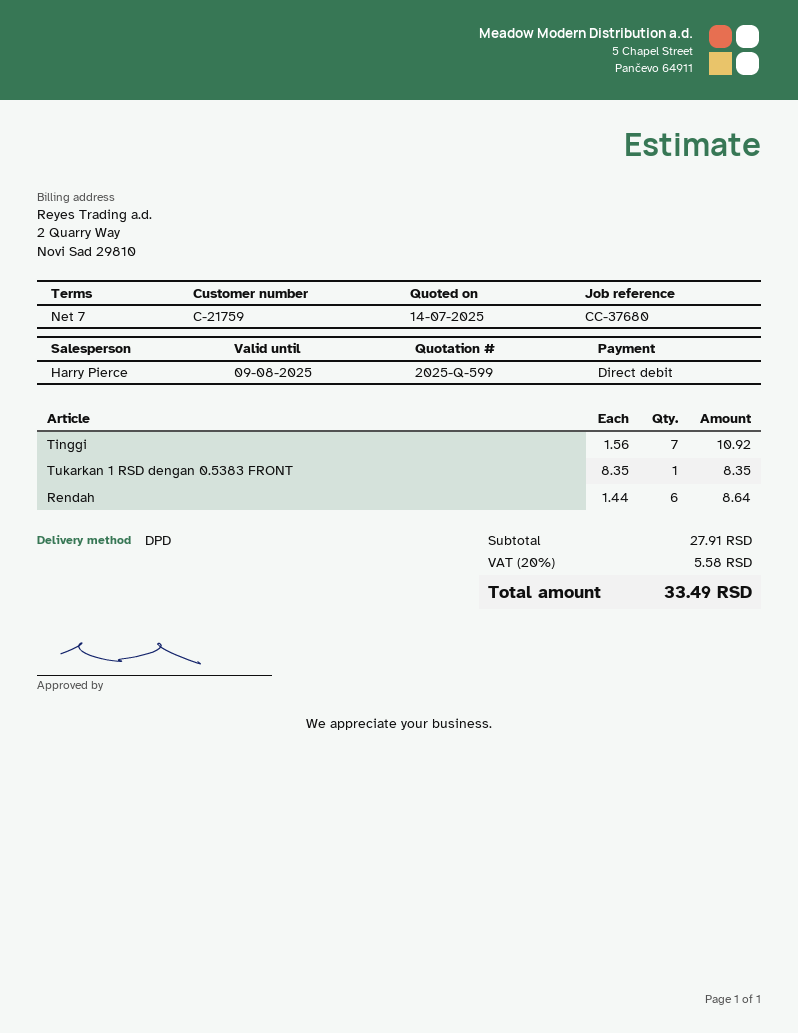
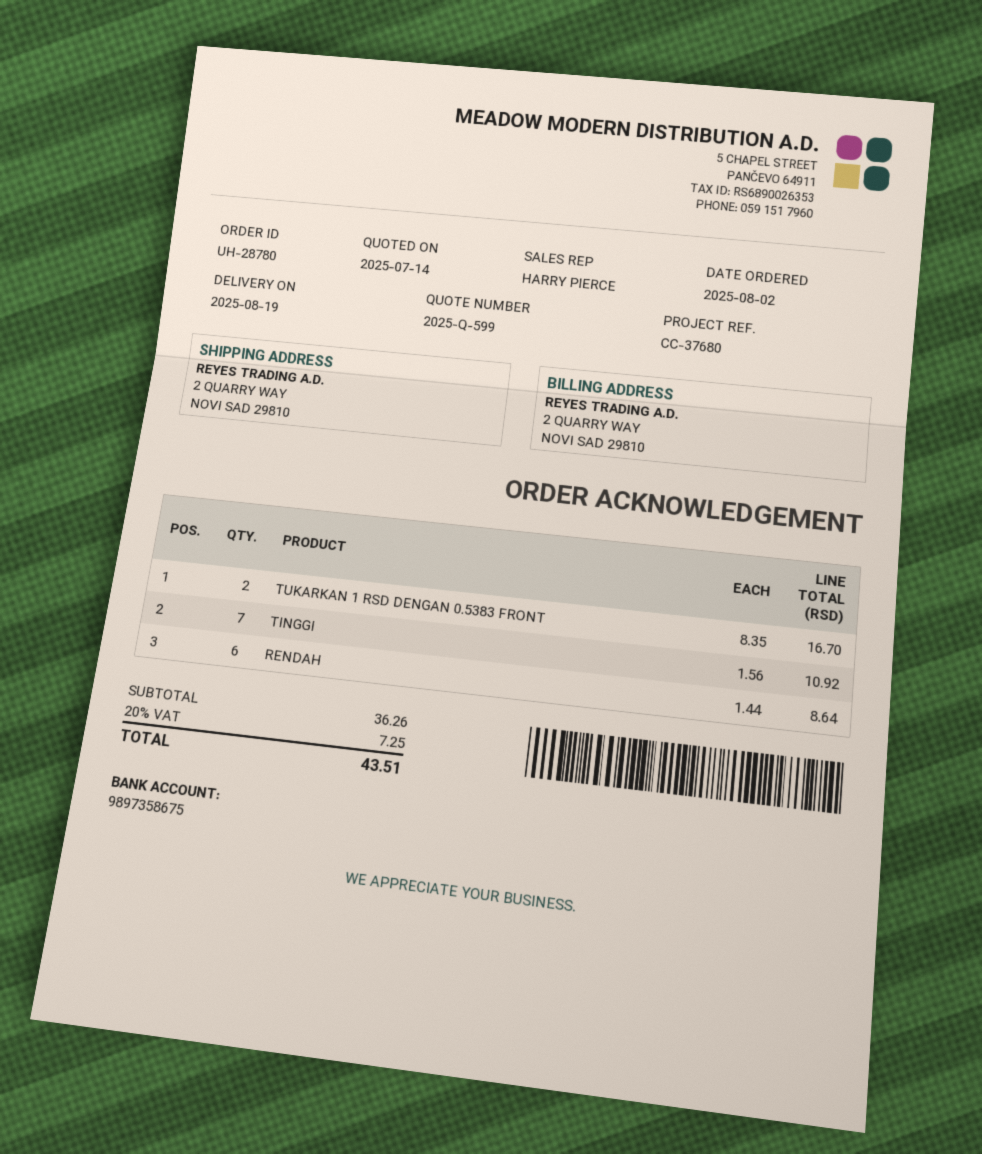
Tukarkan 1 RSD dengan 0.5383 FRONT: 1 x 8.35 = 8.35 -> 2 x 8.35 = 16.70
subtotal: 27.91 -> 36.26
tax: 20% = 5.58 -> 20% = 7.25
total: 33.49 -> 43.51

